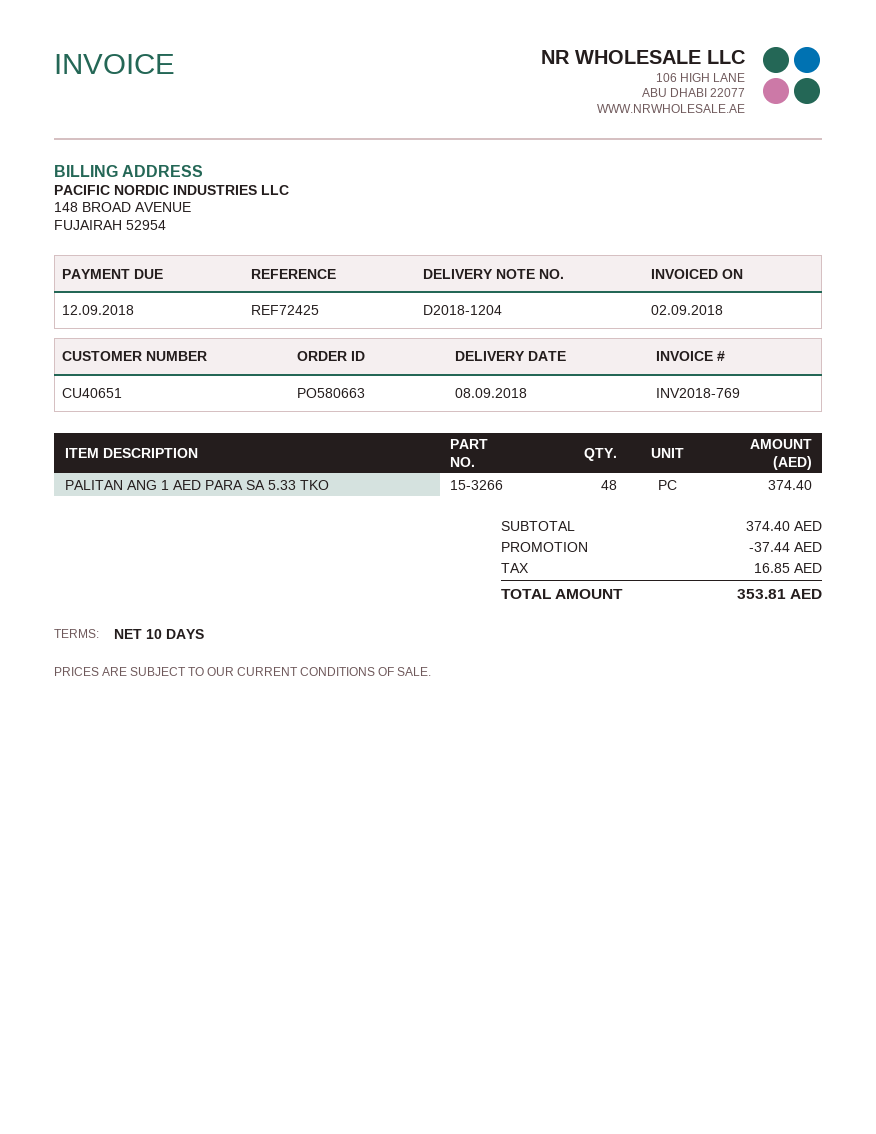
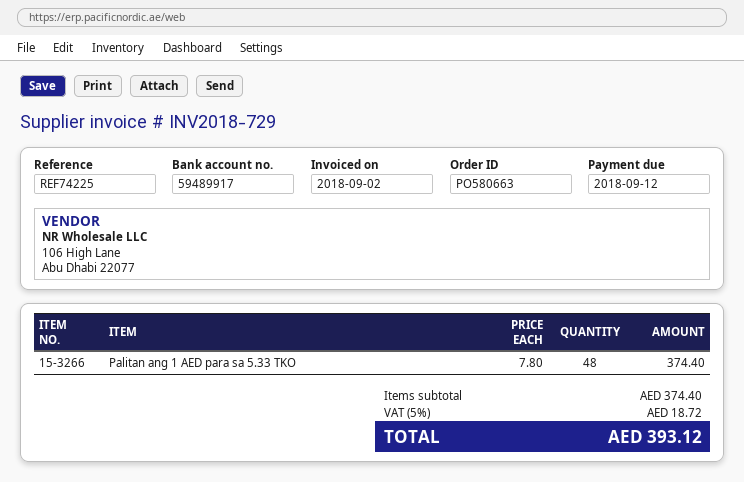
invoice number: INV2018-769 -> INV2018-729
reference: REF72425 -> REF74225
discount: 37.44 -> none
tax: 16.85 -> 18.72
total: 353.81 -> 393.12

